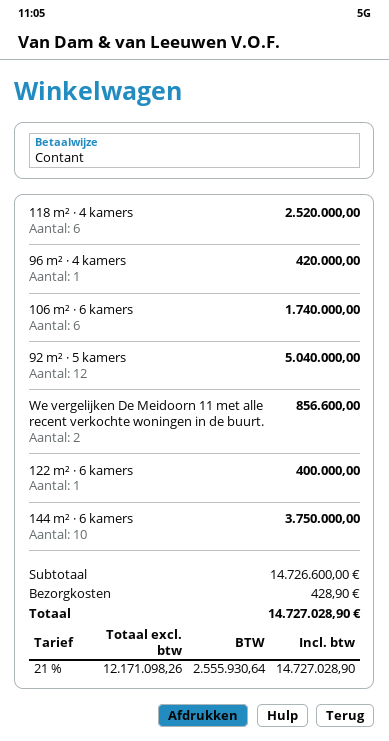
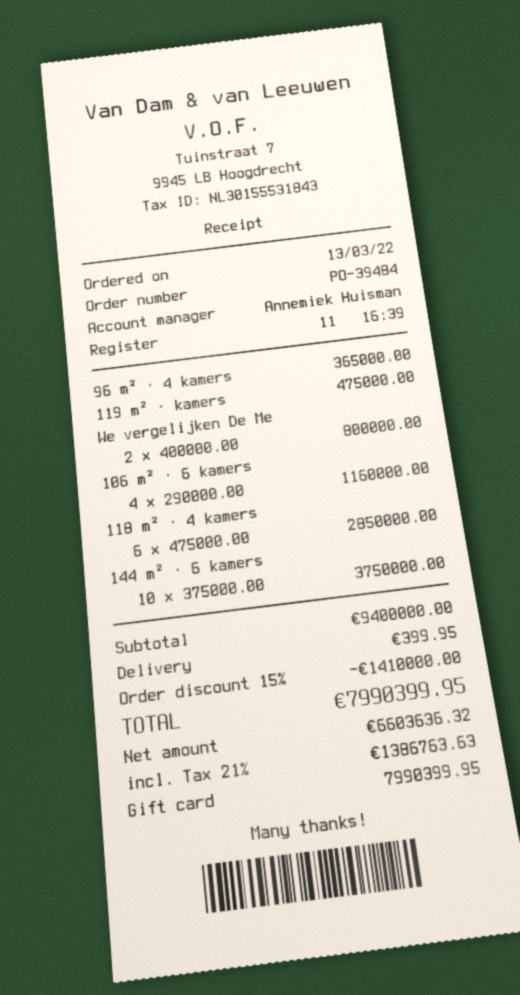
payment method: cash -> gift card
118 m² · 4 kamers: 6 for 2520000.00 -> 6 for 2850000.00
96 m² · 4 kamers: 1 for 420000.00 -> 1 for 365000.00
106 m² · 6 kamers: 6 for 1740000.00 -> 4 for 1160000.00
92 m² · 5 kamers: 12 for 5040000.00 -> none
We vergelijken De Meidoorn 11 met alle recent verkochte woningen in de buurt.: 2 for 856600.00 -> 2 for 800000.00
122 m² · 6 kamers: 1 for 400000.00 -> none
119 m² · kamers: none -> 1 for 475000.00
subtotal: 14726600.00 -> 9400000.00
discount: none -> 15% = 1410000.00
shipping: 428.90 -> 399.95
net: 12171098.26 -> 6603636.32
tax: 21% = 2555930.64 -> 21% = 1386763.63
total: 14727028.90 -> 7990399.95

